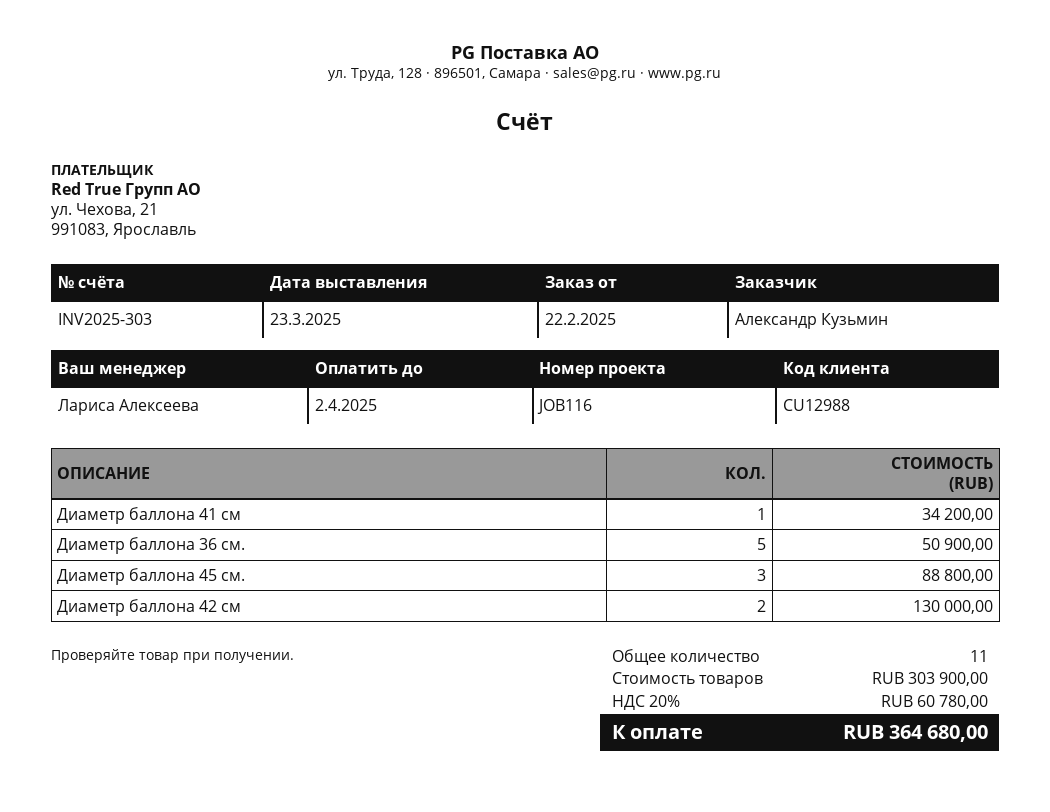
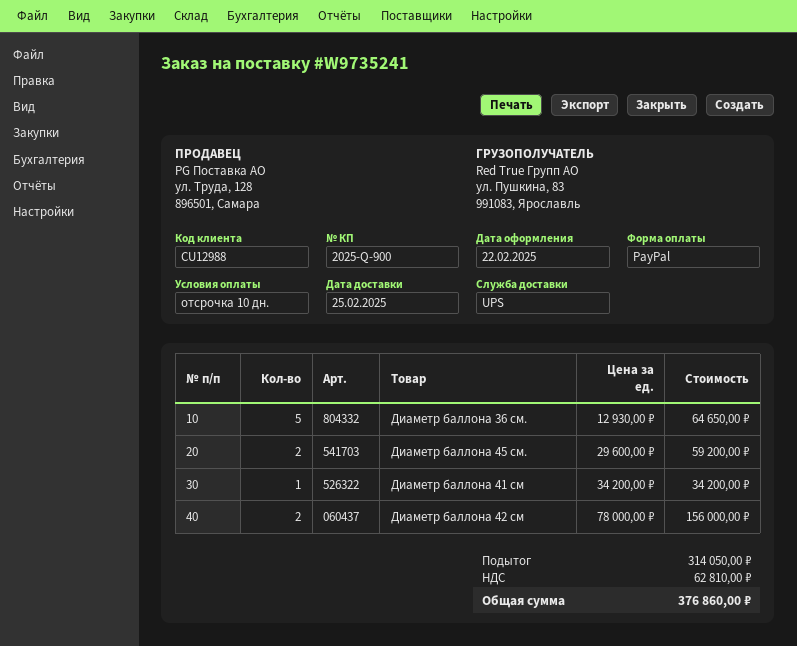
Диаметр баллона 36 см.: 5 for 50900.00 -> 5 for 64650.00
Диаметр баллона 45 см.: 3 for 88800.00 -> 2 for 59200.00
Диаметр баллона 42 см: 2 for 130000.00 -> 2 for 156000.00
subtotal: 303900.00 -> 314050.00
tax: 60780.00 -> 62810.00
total: 364680.00 -> 376860.00

